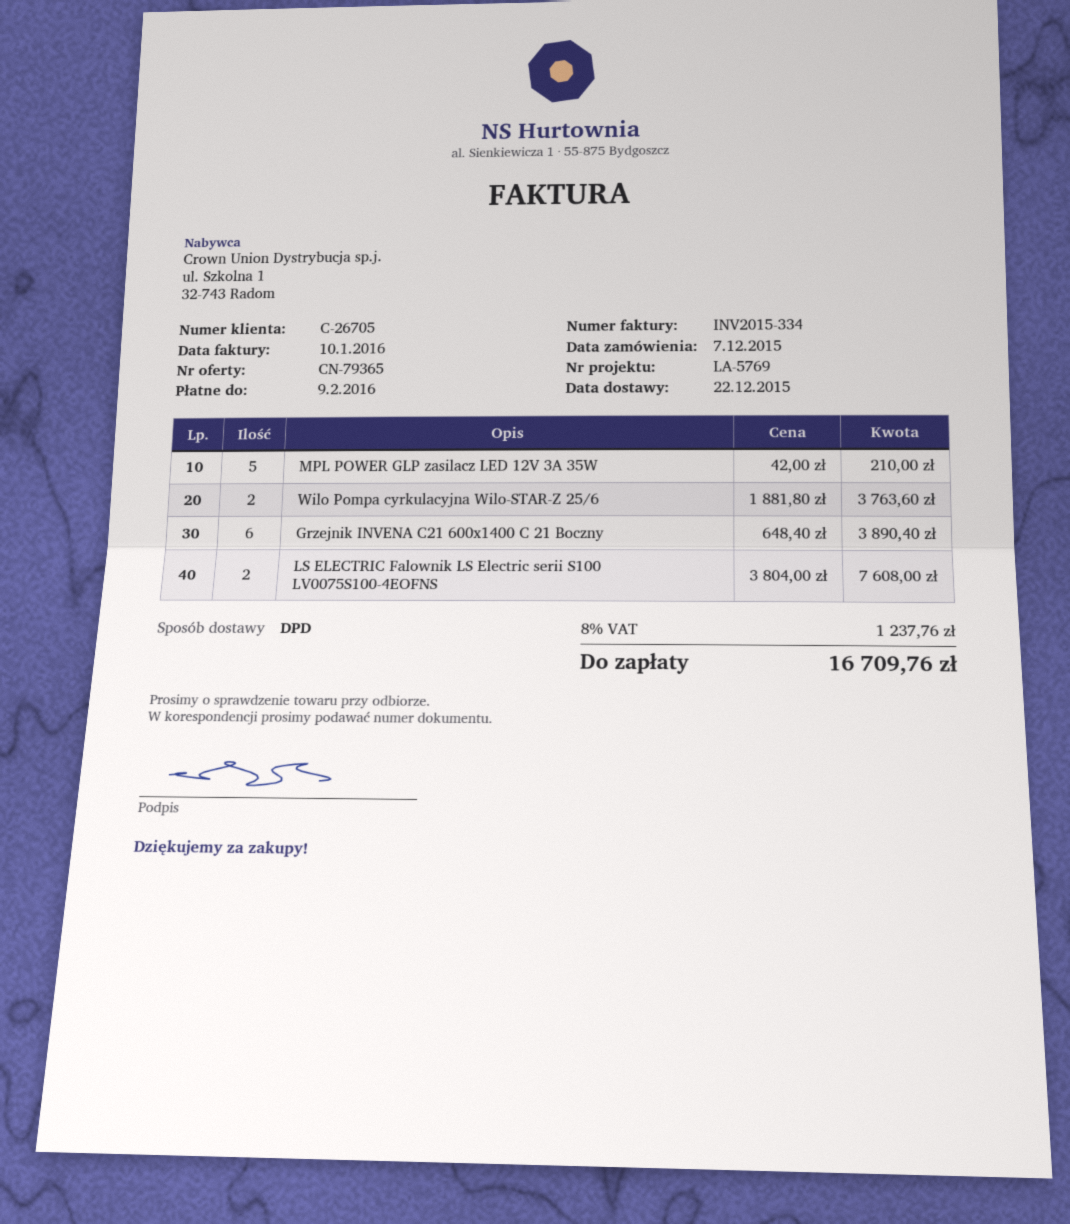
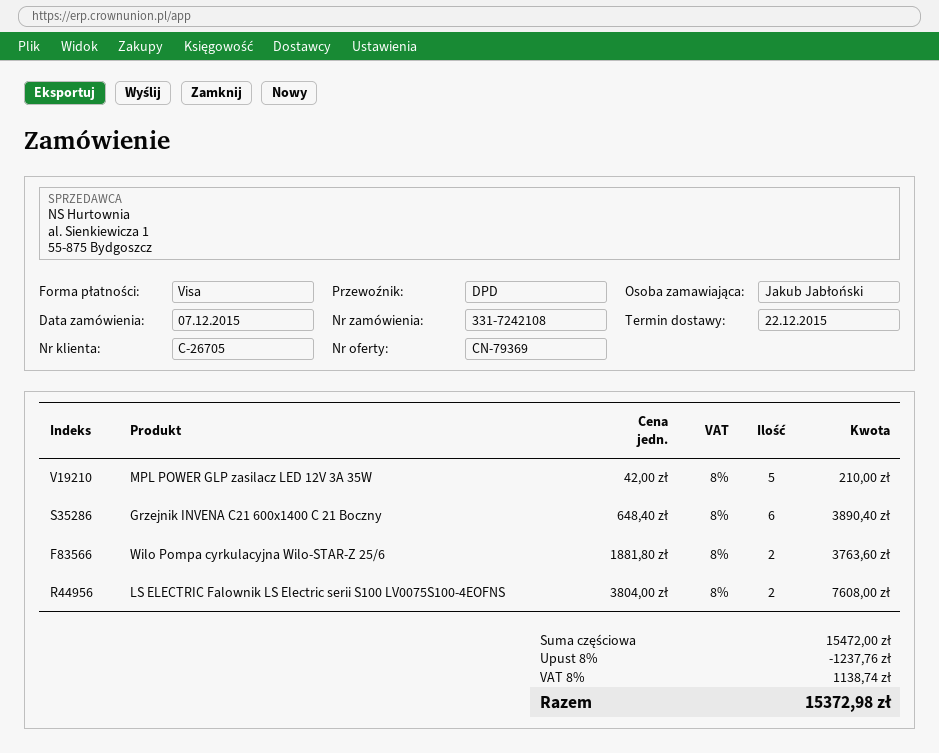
quote number: CN-79365 -> CN-79369
discount: none -> 8% = 1237.76
tax: 8% = 1237.76 -> 8% = 1138.74
total: 16709.76 -> 15372.98

